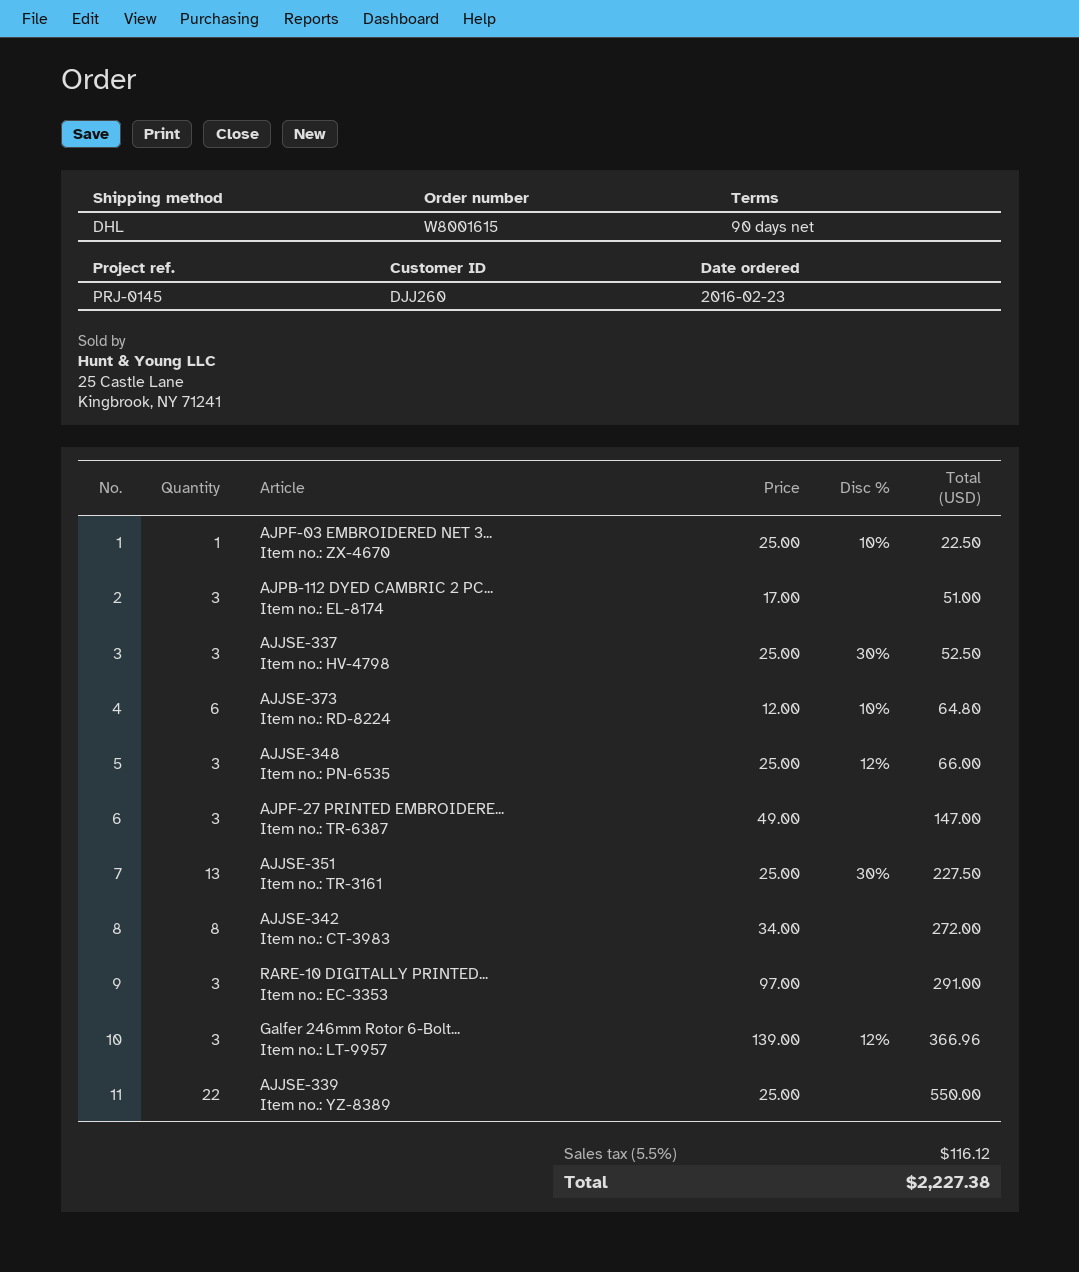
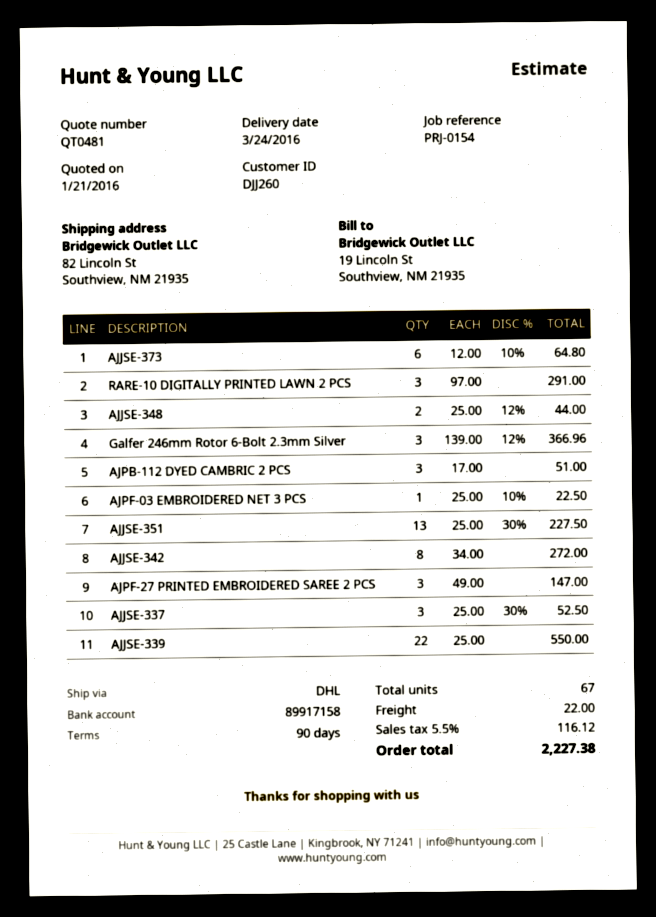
reference: PRJ-0145 -> PRJ-0154
AJJSE-348: 3 x 25.00 - 12% = 66.00 -> 2 x 25.00 - 12% = 44.00
shipping: none -> 22.00

